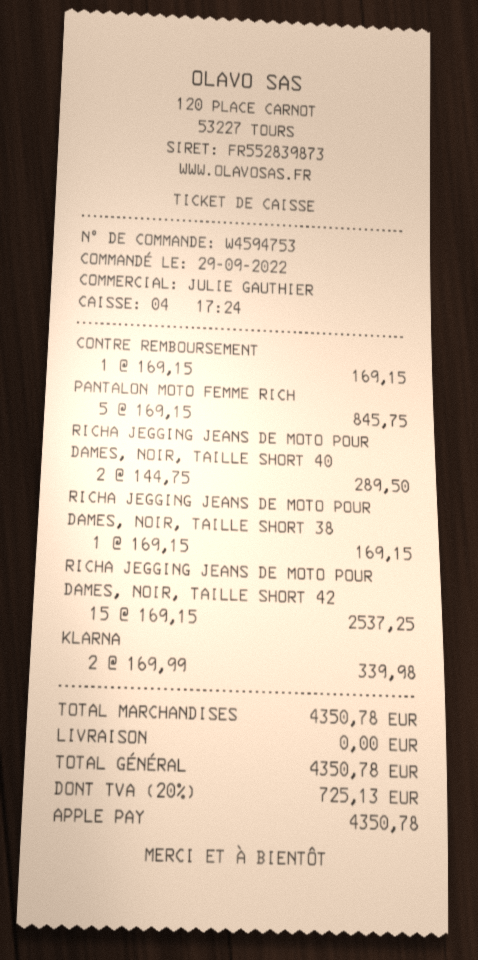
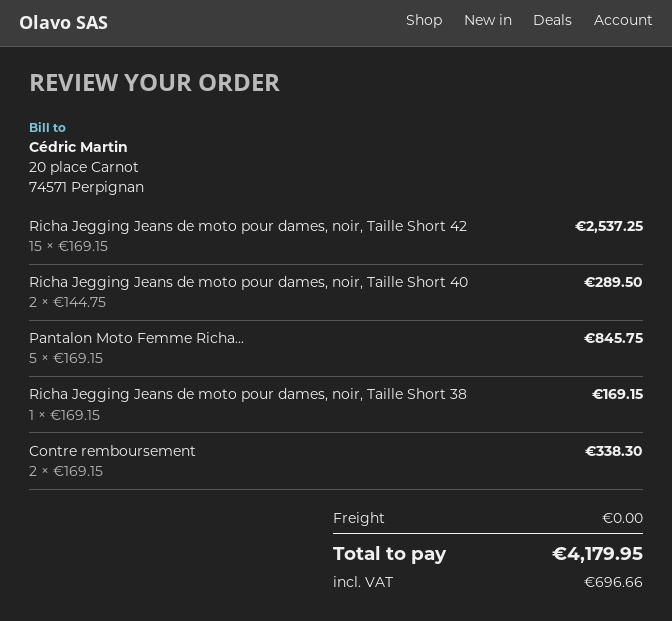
CONTRE REMBOURSEMENT: 1 x 169.15 = 169.15 -> 2 x 169.15 = 338.30
KLARNA: 2 x 169.99 = 339.98 -> none
tax: 725.13 -> 696.66
total: 4350.78 -> 4179.95

